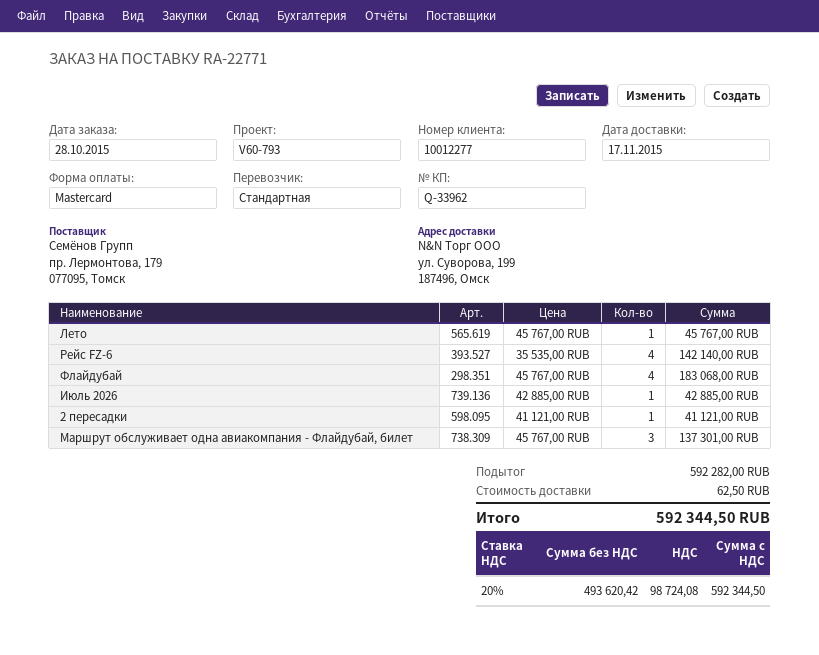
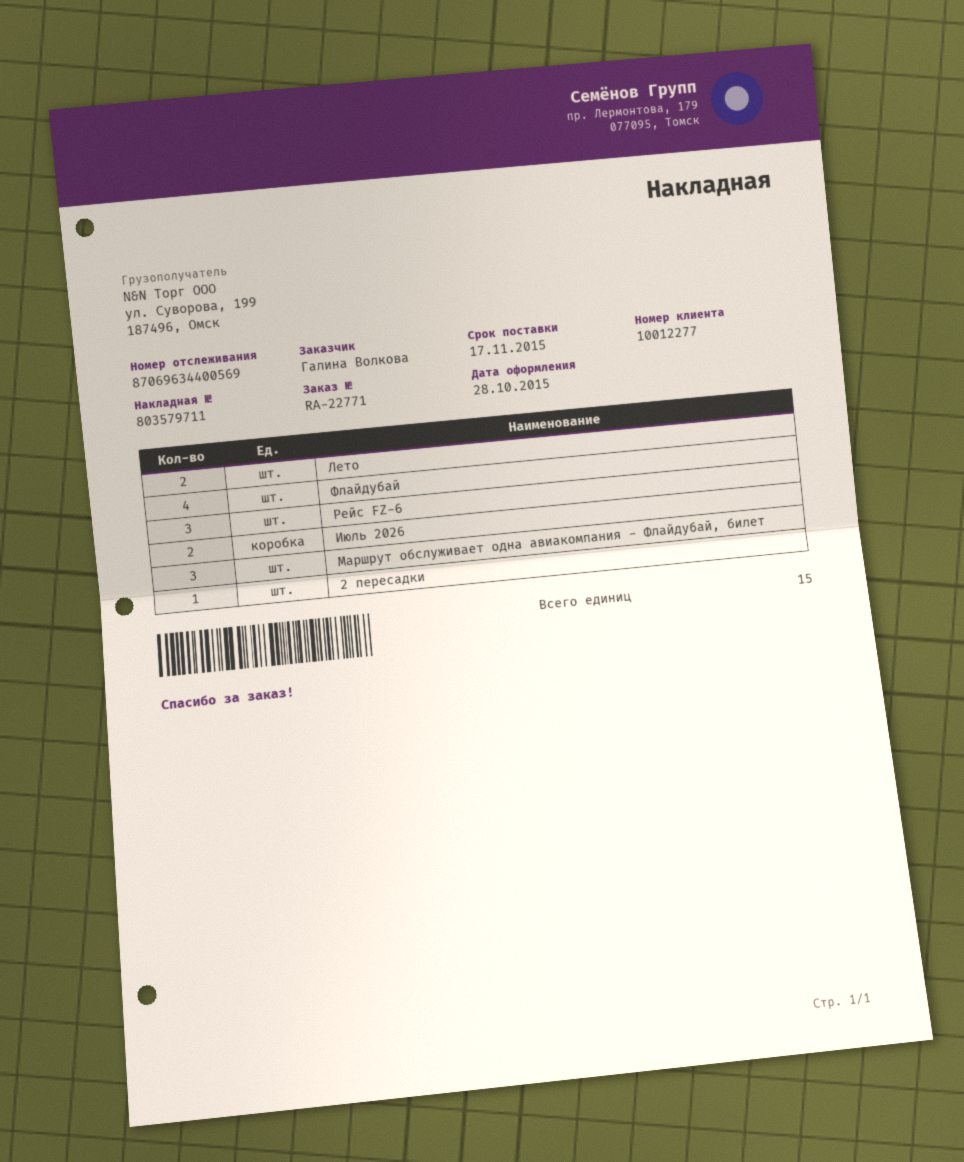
Лето: 1 -> 2
Рейс FZ-6: 4 -> 3
Июль 2026: 1 -> 2

